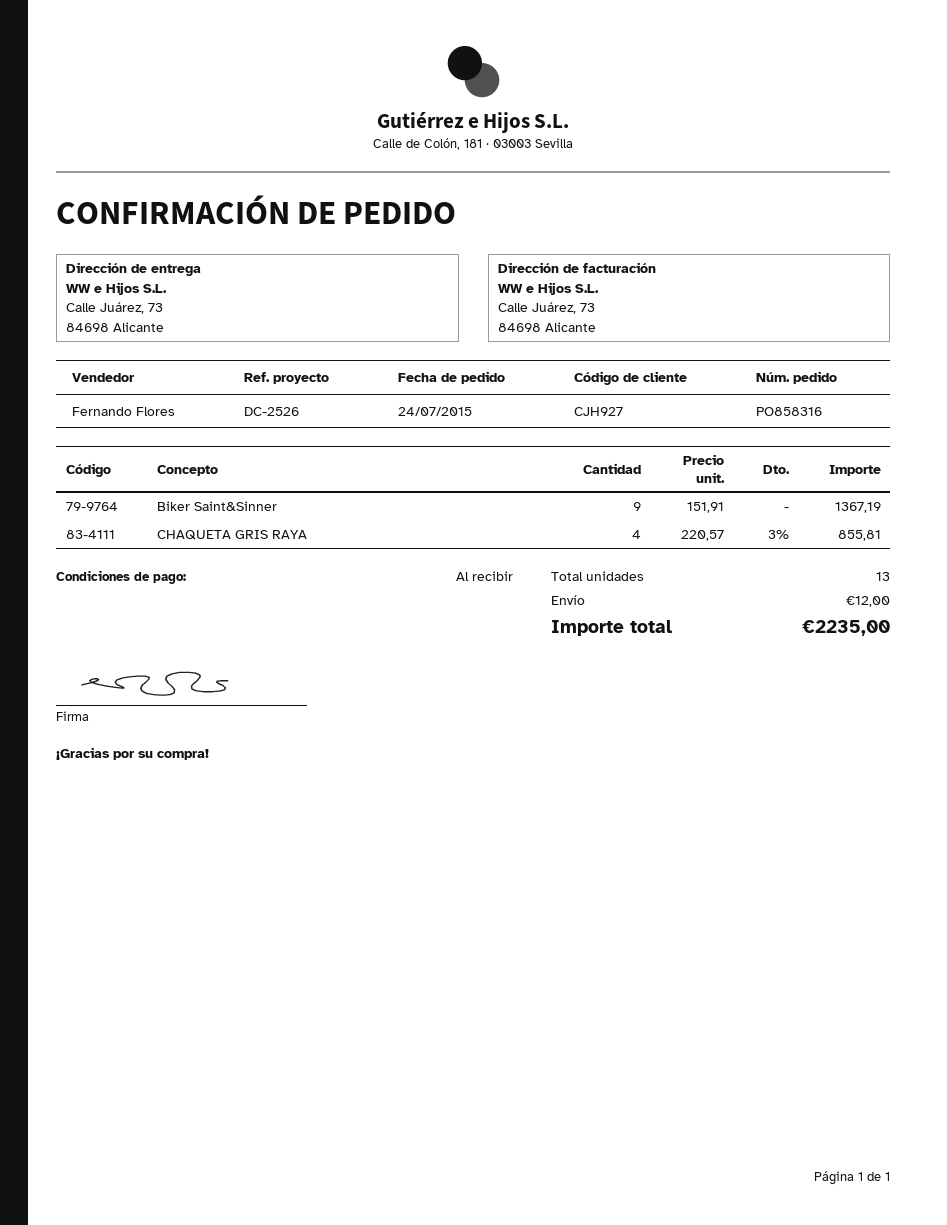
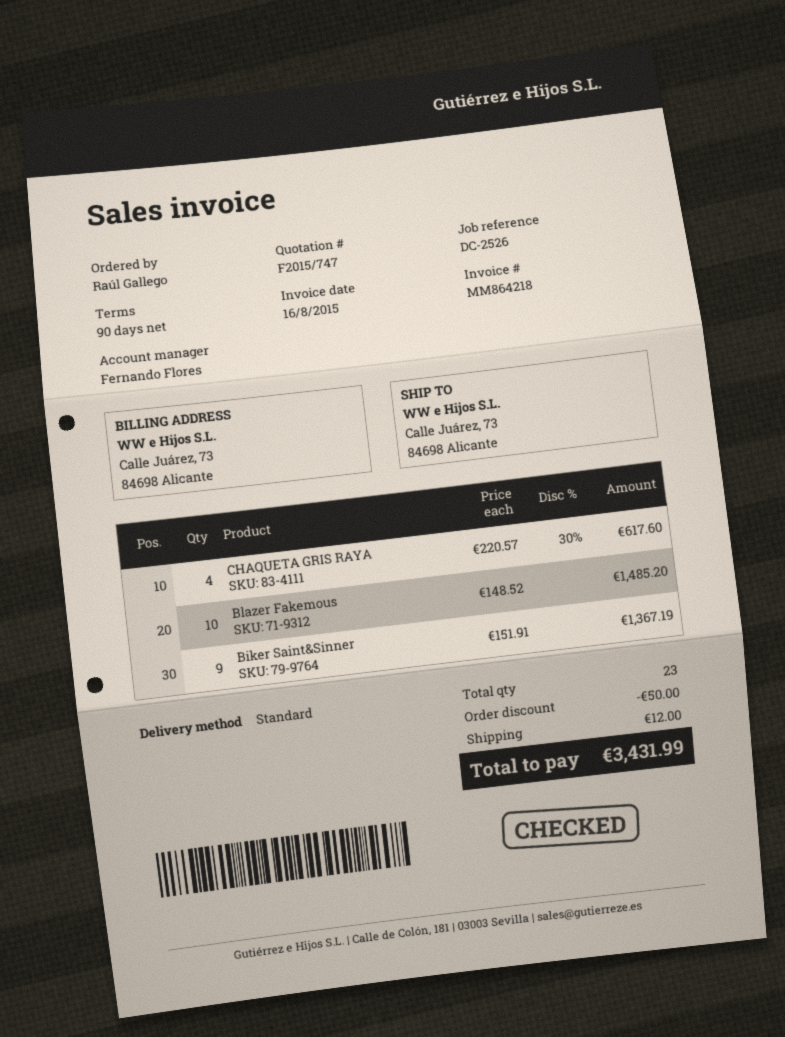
payment terms: on receipt -> 90 days
CHAQUETA GRIS RAYA: 4 x 220.57 - 3% = 855.81 -> 4 x 220.57 - 30% = 617.60
Blazer Fakemous: none -> 10 x 148.52 = 1485.20
total quantity: 13 -> 23
discount: none -> 50.00
total: 2235.00 -> 3431.99

